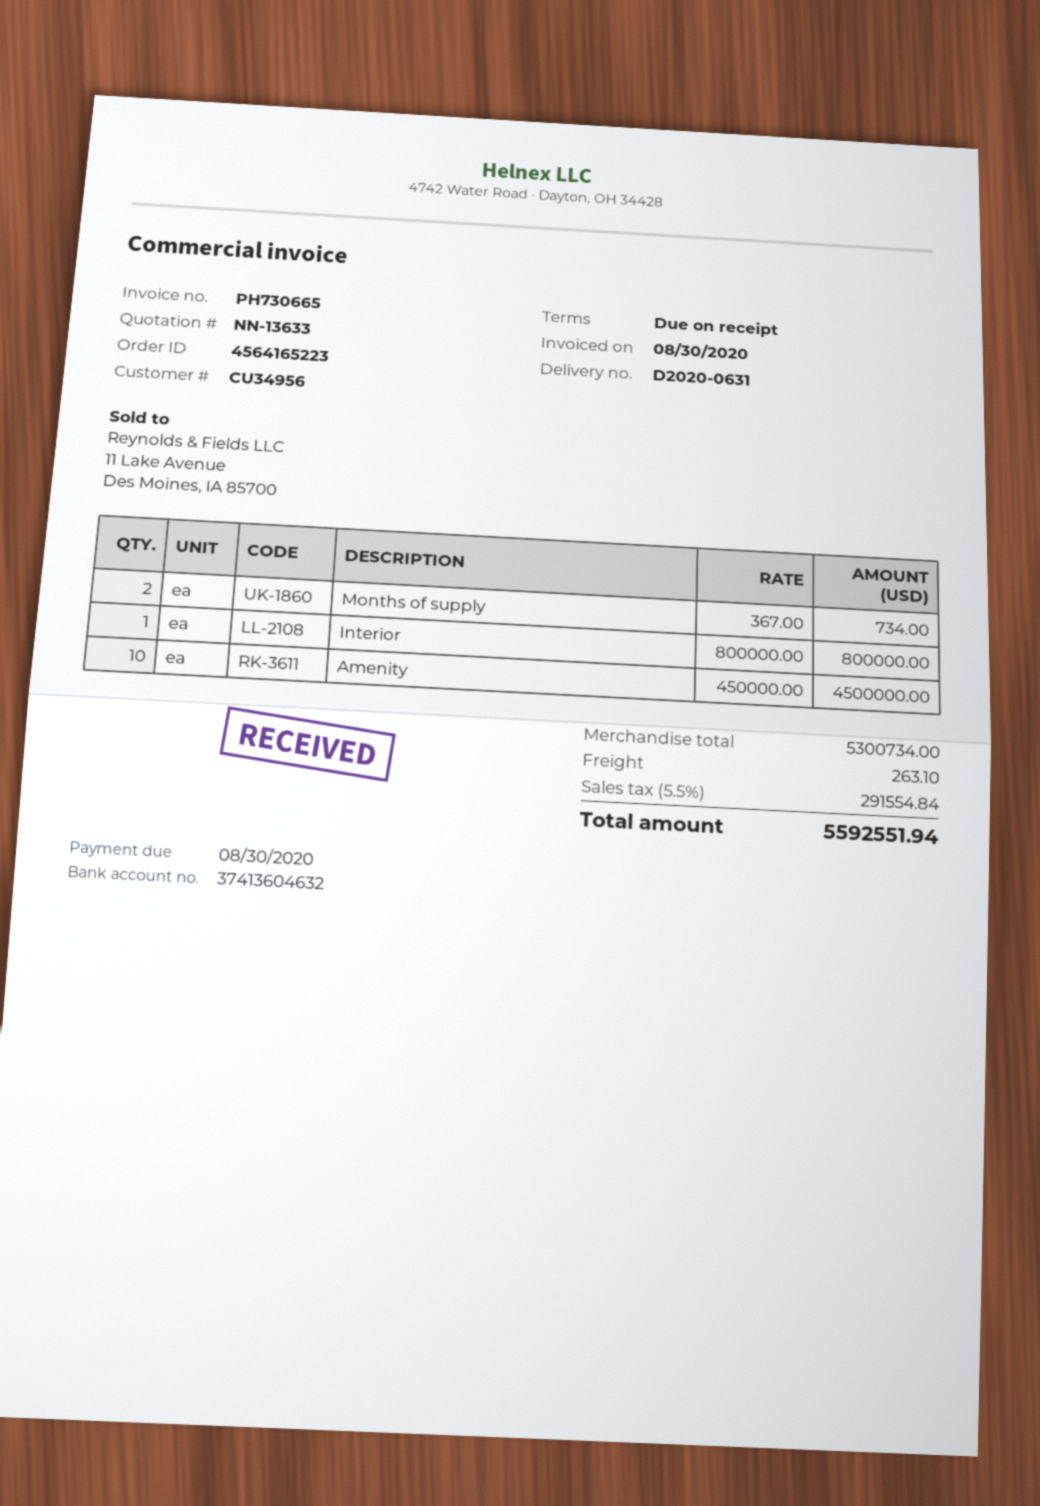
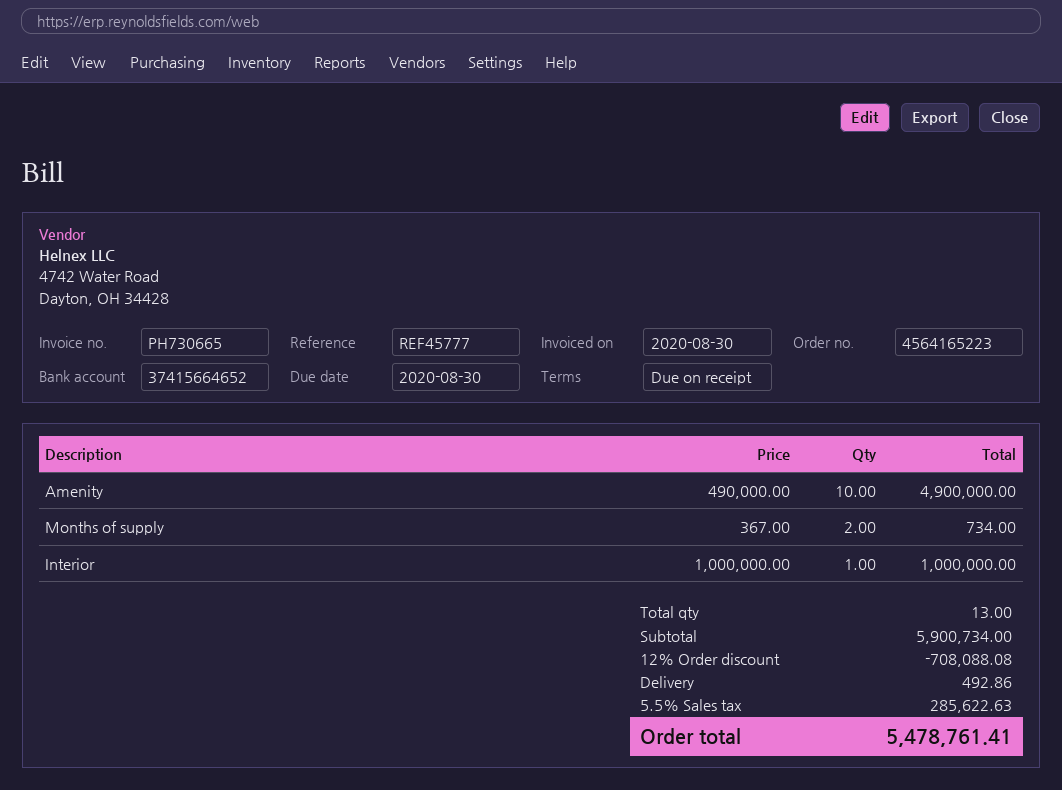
bank account: 37413604632 -> 37415664652
Interior: 1 x 800000.00 = 800000.00 -> 1 x 1000000.00 = 1000000.00
Amenity: 10 x 450000.00 = 4500000.00 -> 10 x 490000.00 = 4900000.00
subtotal: 5300734.00 -> 5900734.00
discount: none -> 12% = 708088.08
shipping: 263.10 -> 492.86
tax: 5.5% = 291554.84 -> 5.5% = 285622.63
total: 5592551.94 -> 5478761.41

